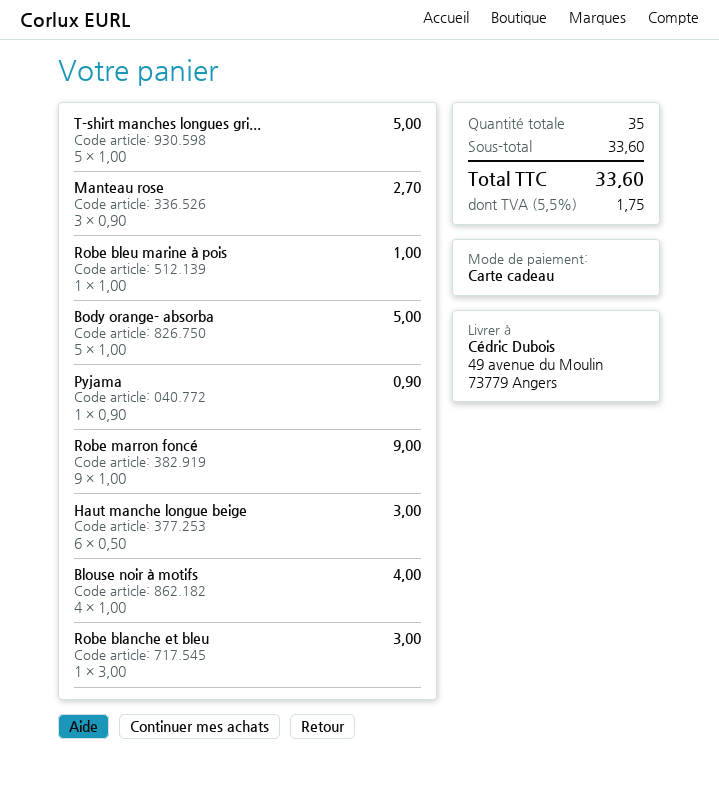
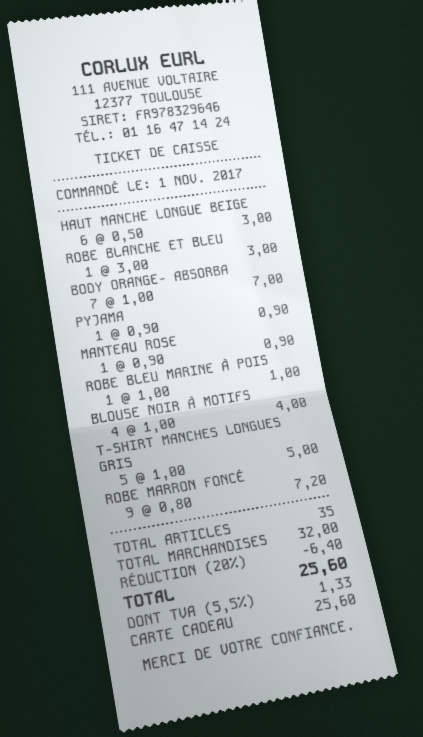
Manteau rose: 3 x 0.90 = 2.70 -> 1 x 0.90 = 0.90
Body orange- absorba: 5 x 1.00 = 5.00 -> 7 x 1.00 = 7.00
Robe marron foncé: 9 x 1.00 = 9.00 -> 9 x 0.80 = 7.20
subtotal: 33.60 -> 32.00
discount: none -> 20% = 6.40
tax: 5.5% = 1.75 -> 5.5% = 1.33
total: 33.60 -> 25.60

